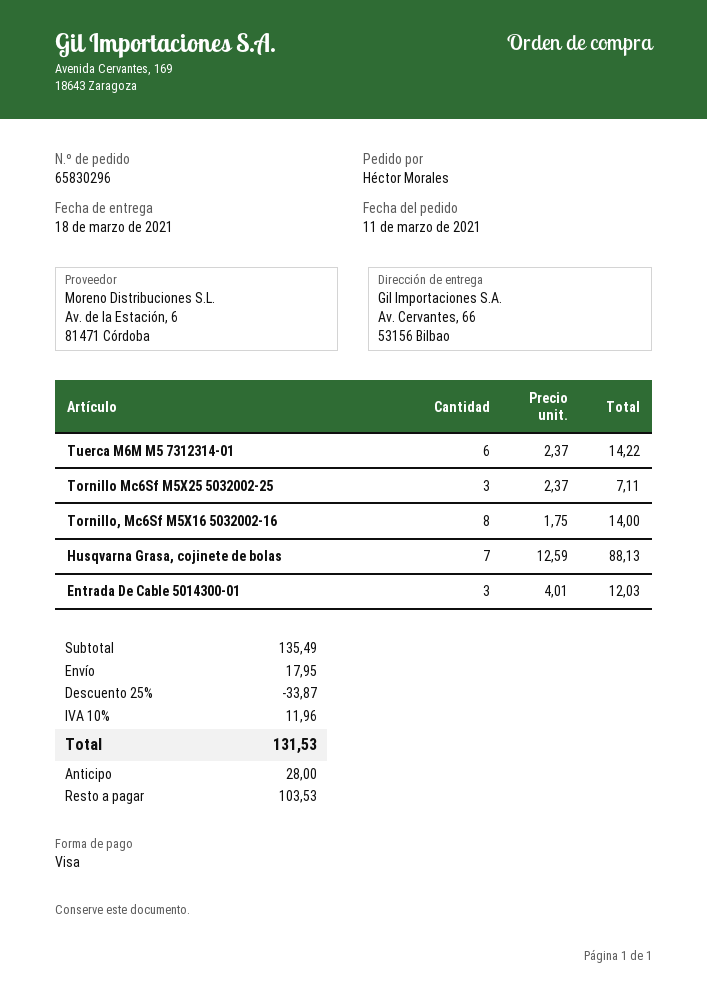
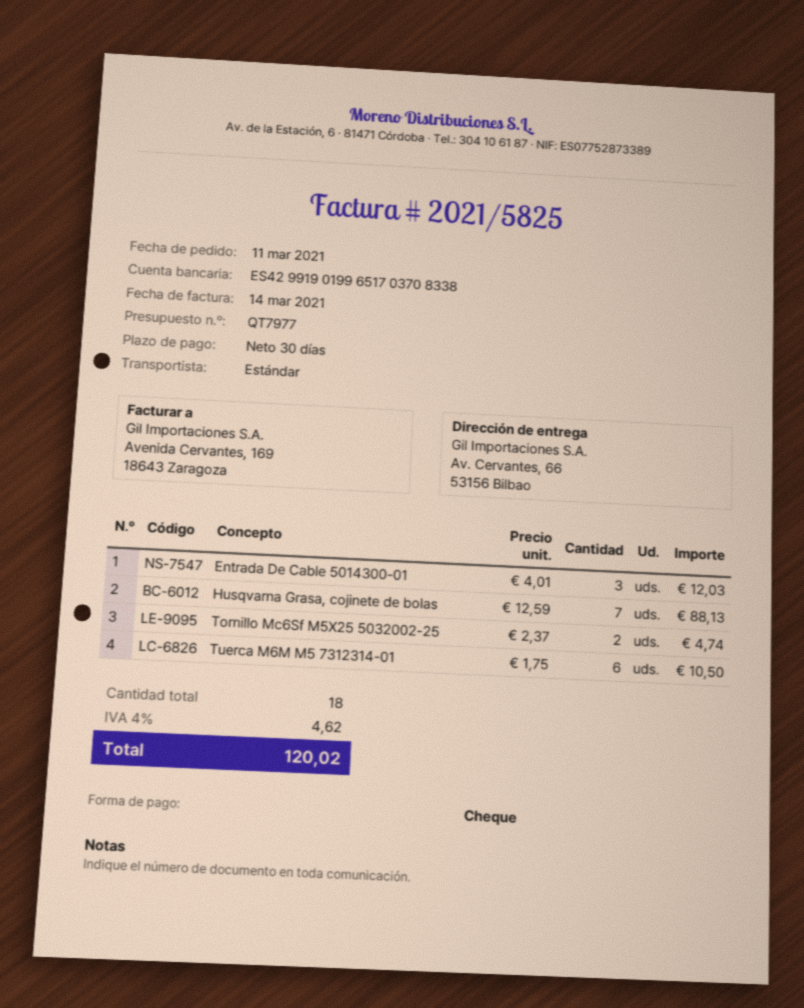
payment method: Visa -> cheque
Tuerca M6M M5 7312314-01: 6 x 2.37 = 14.22 -> 6 x 1.75 = 10.50
Tornillo Mc6Sf M5X25 5032002-25: 3 x 2.37 = 7.11 -> 2 x 2.37 = 4.74
Tornillo, Mc6Sf M5X16 5032002-16: 8 x 1.75 = 14.00 -> none
discount: 25% = 33.87 -> none
shipping: 17.95 -> none
tax: 10% = 11.96 -> 4% = 4.62
total: 131.53 -> 120.02

